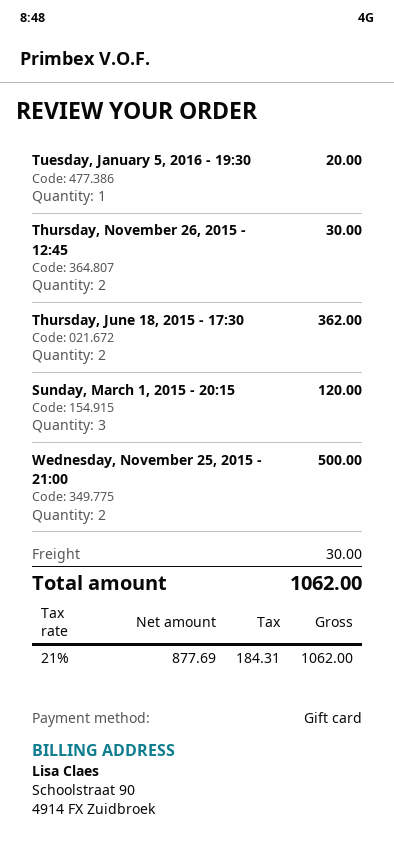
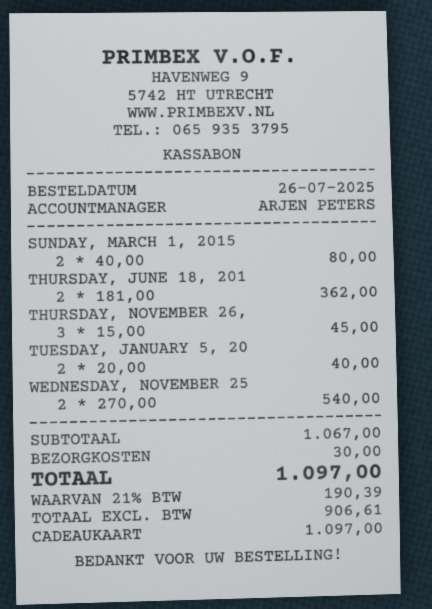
Tuesday, January 5, 2016 - 19:30: 1 for 20.00 -> 2 for 40.00
Thursday, November 26, 2015 - 12:45: 2 for 30.00 -> 3 for 45.00
Sunday, March 1, 2015 - 20:15: 3 for 120.00 -> 2 for 80.00
Wednesday, November 25, 2015 - 21:00: 2 for 500.00 -> 2 for 540.00
net: 877.69 -> 906.61
tax: 21% = 184.31 -> 21% = 190.39
total: 1062.00 -> 1097.00

